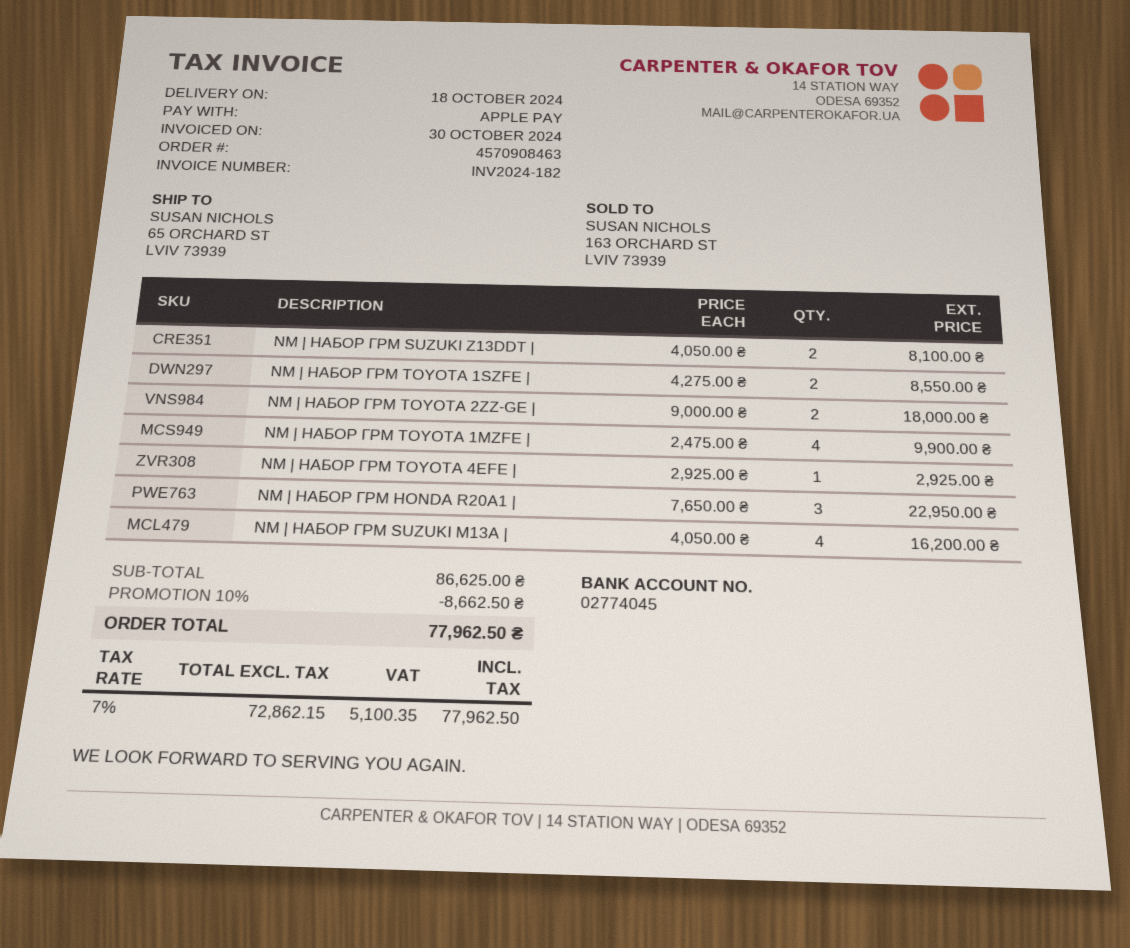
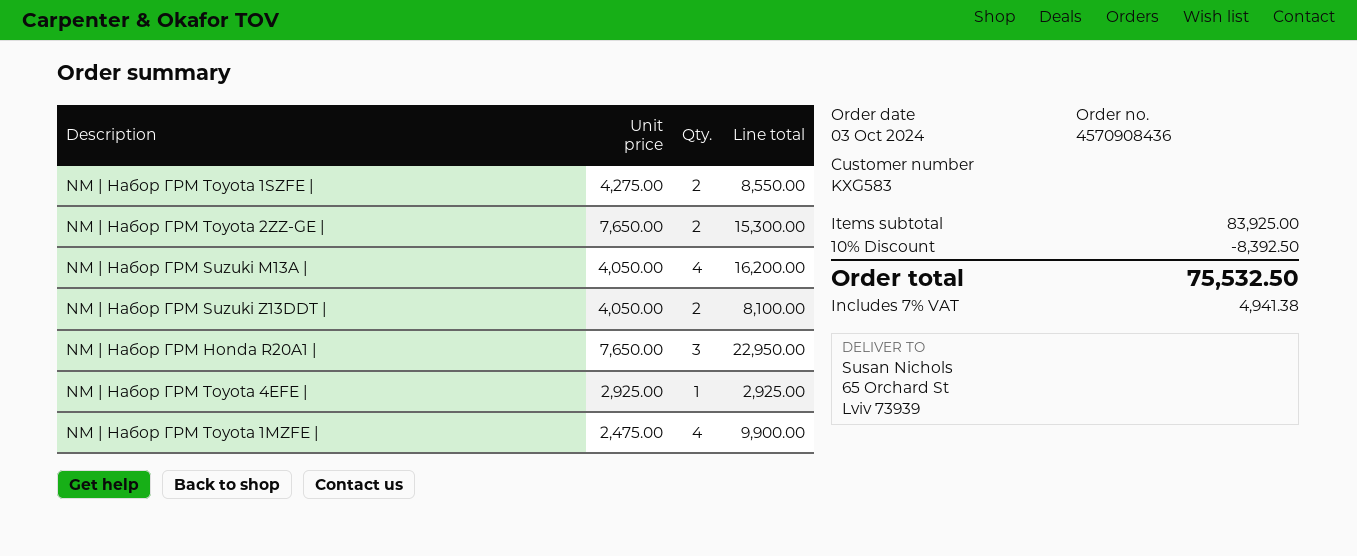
order number: 4570908463 -> 4570908436
NM | НАБОР ГРМ TOYOTA 2ZZ-GE |: 2 x 9000.00 = 18000.00 -> 2 x 7650.00 = 15300.00
subtotal: 86625.00 -> 83925.00
discount: 10% = 8662.50 -> 10% = 8392.50
tax: 7% = 5100.35 -> 7% = 4941.38
total: 77962.50 -> 75532.50

